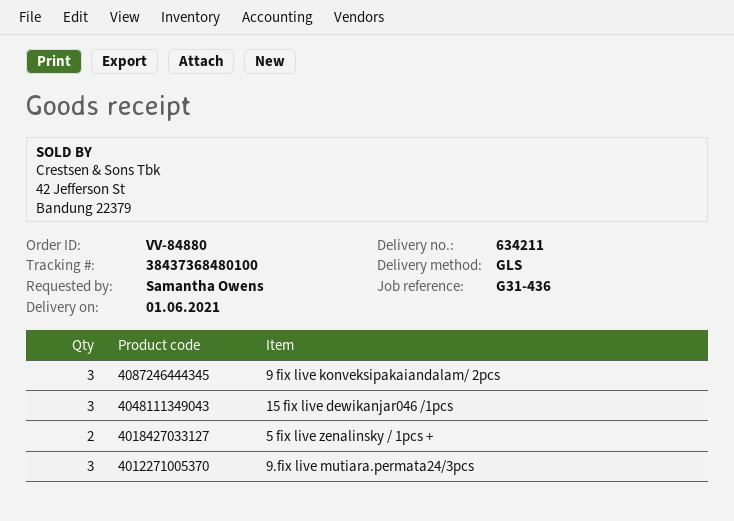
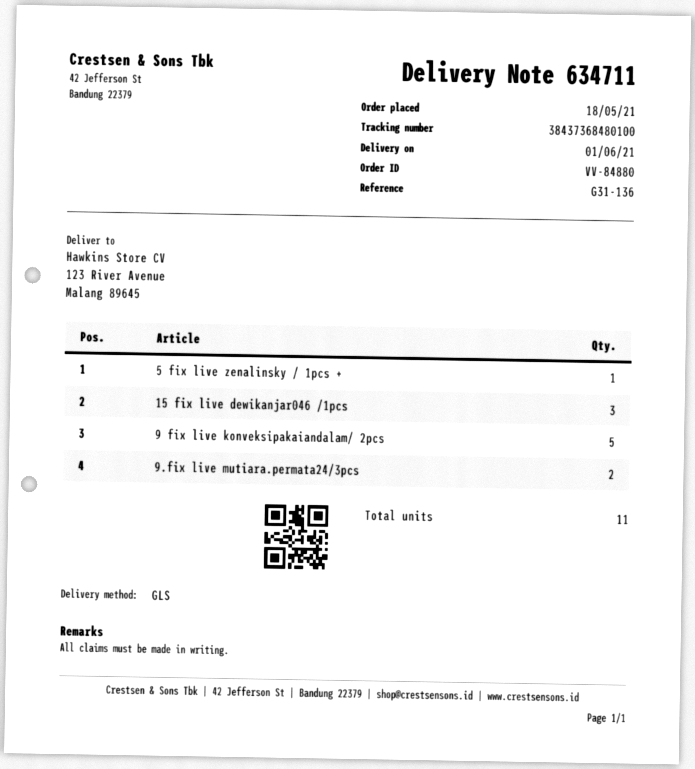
delivery note number: 634211 -> 634711
reference: G31-436 -> G31-136
9 fix live konveksipakaiandalam/ 2pcs: 3 -> 5
5 fix live zenalinsky / 1pcs +: 2 -> 1
9.fix live mutiara.permata24/3pcs: 3 -> 2

